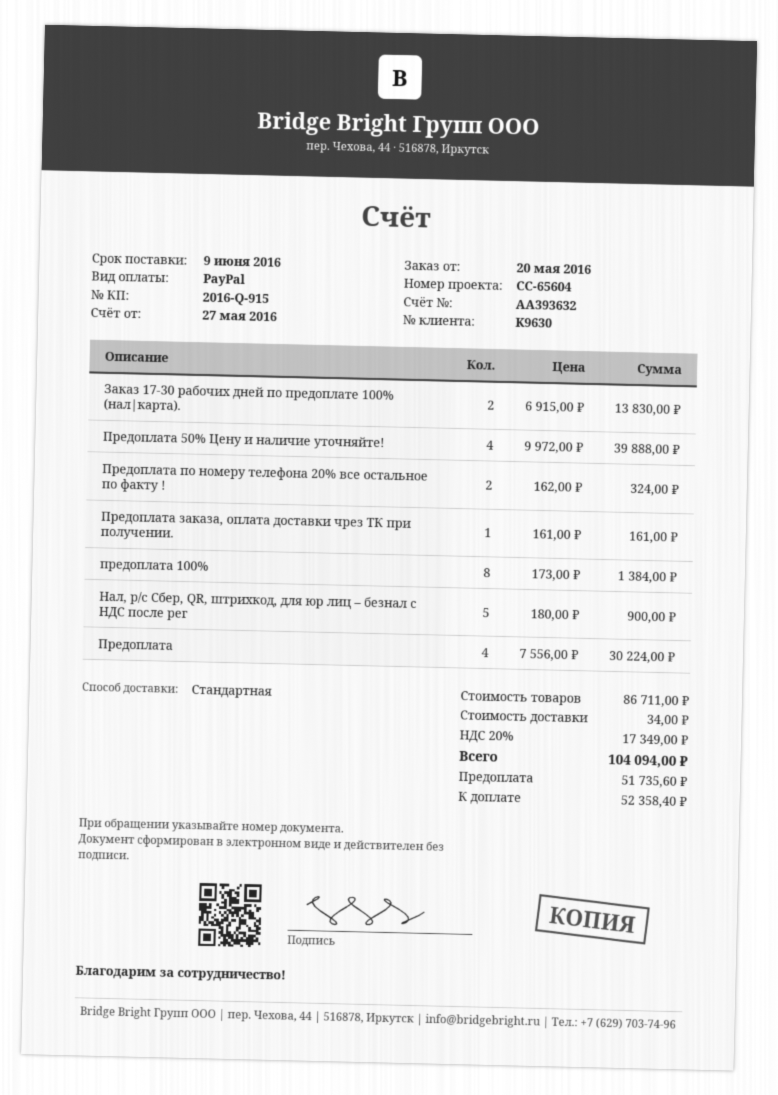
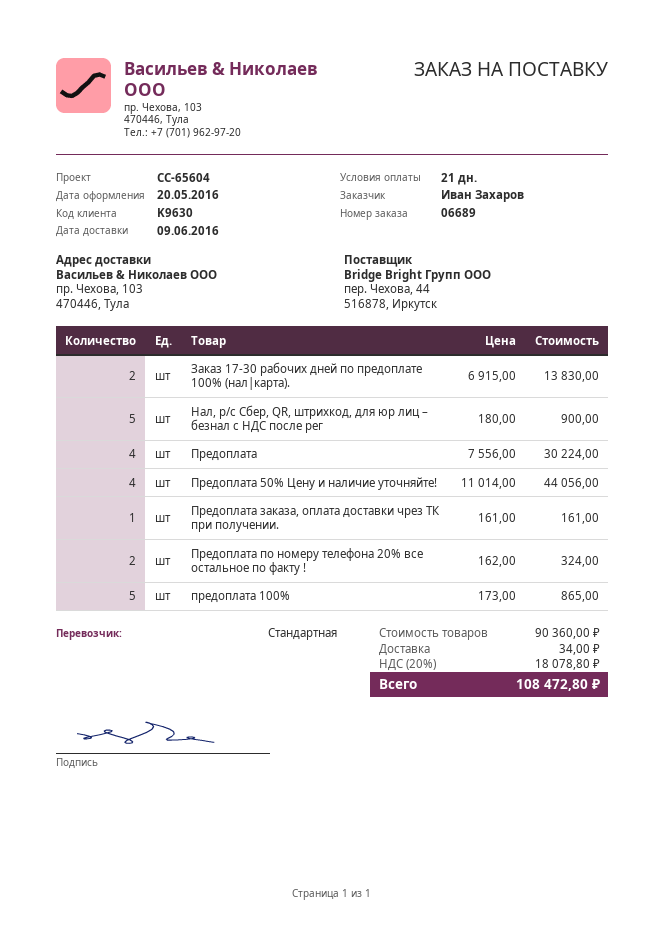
Предоплата 50% Цену и наличие уточняйте!: 4 x 9972.00 = 39888.00 -> 4 x 11014.00 = 44056.00
предоплата 100%: 8 x 173.00 = 1384.00 -> 5 x 173.00 = 865.00
subtotal: 86711.00 -> 90360.00
tax: 20% = 17349.00 -> 20% = 18078.80
total: 104094.00 -> 108472.80

